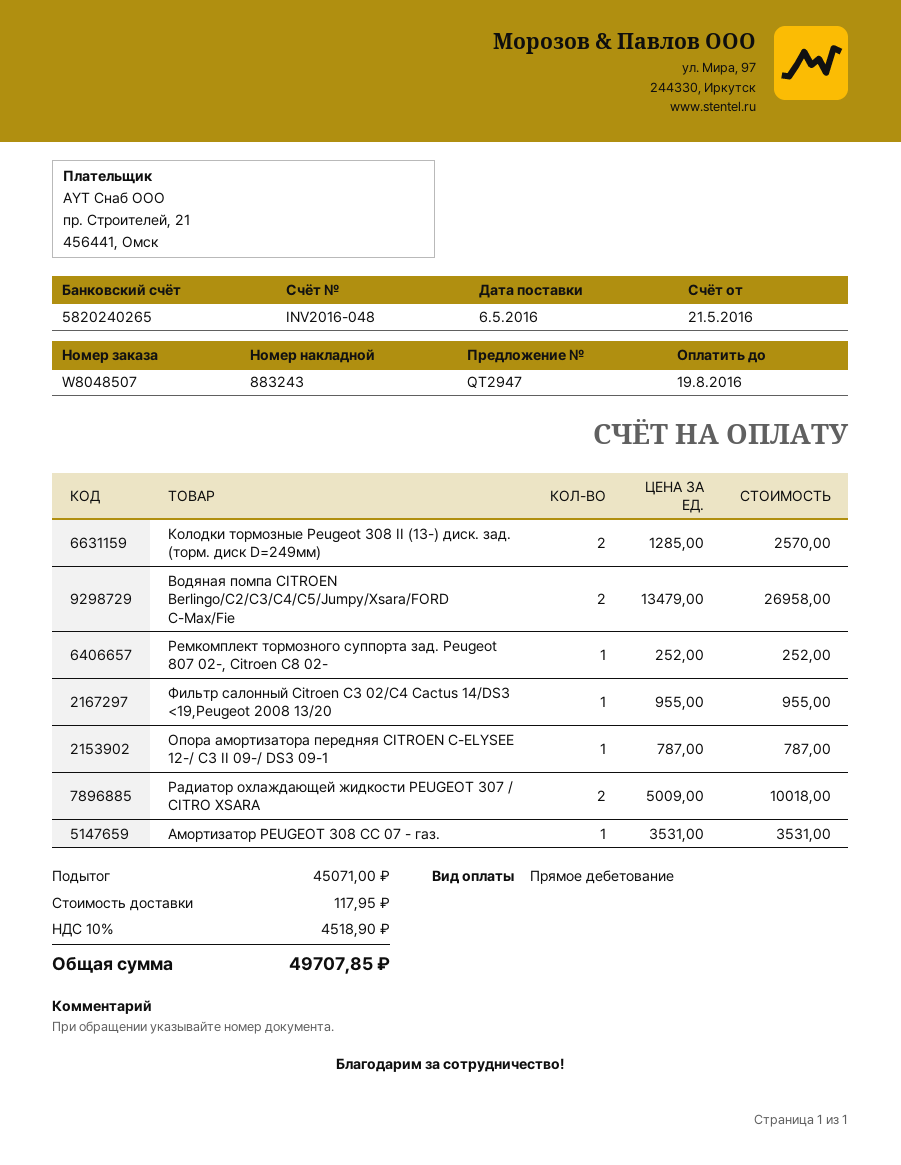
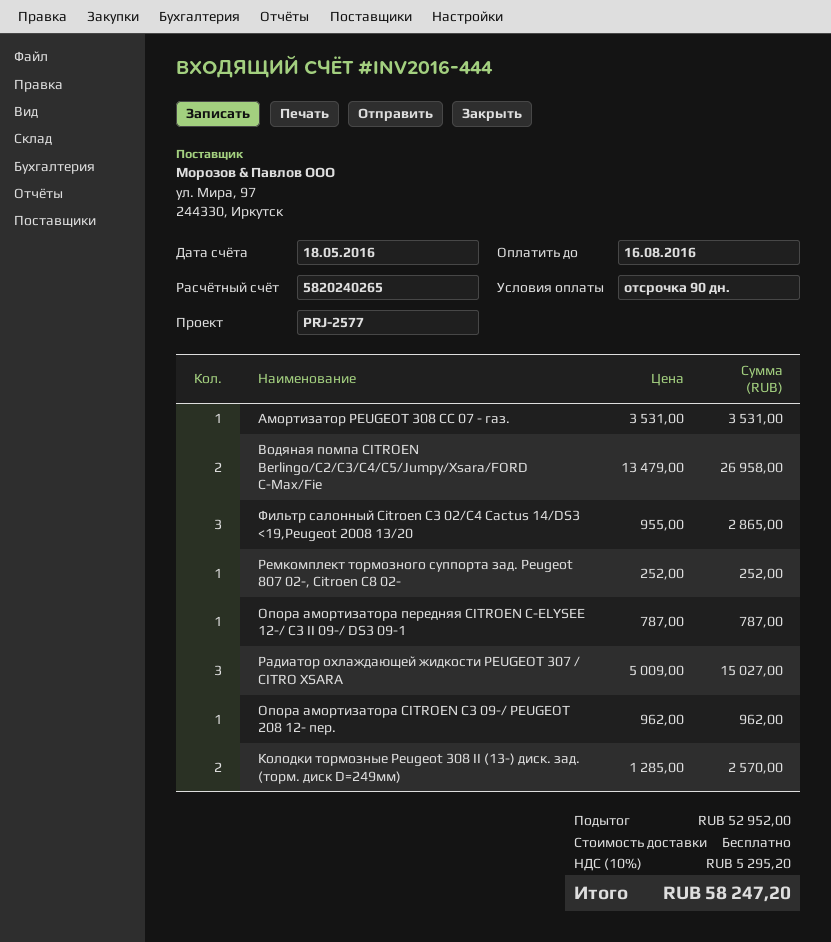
invoice number: INV2016-048 -> INV2016-444
invoice date: 2016-05-21 -> 2016-05-18
due date: 2016-08-19 -> 2016-08-16
Фильтр салонный Citroen C3 02/C4 Cactus 14/DS3 <19,Peugeot 2008 13/20: 1 x 955.00 = 955.00 -> 3 x 955.00 = 2865.00
Радиатор охлаждающей жидкости PEUGEOT 307 / CITRO XSARA: 2 x 5009.00 = 10018.00 -> 3 x 5009.00 = 15027.00
Опора амортизатора CITROEN C3 09-/ PEUGEOT 208 12- пер.: none -> 1 x 962.00 = 962.00
subtotal: 45071.00 -> 52952.00
shipping: 117.95 -> 0.00
tax: 10% = 4518.90 -> 10% = 5295.20
total: 49707.85 -> 58247.20

